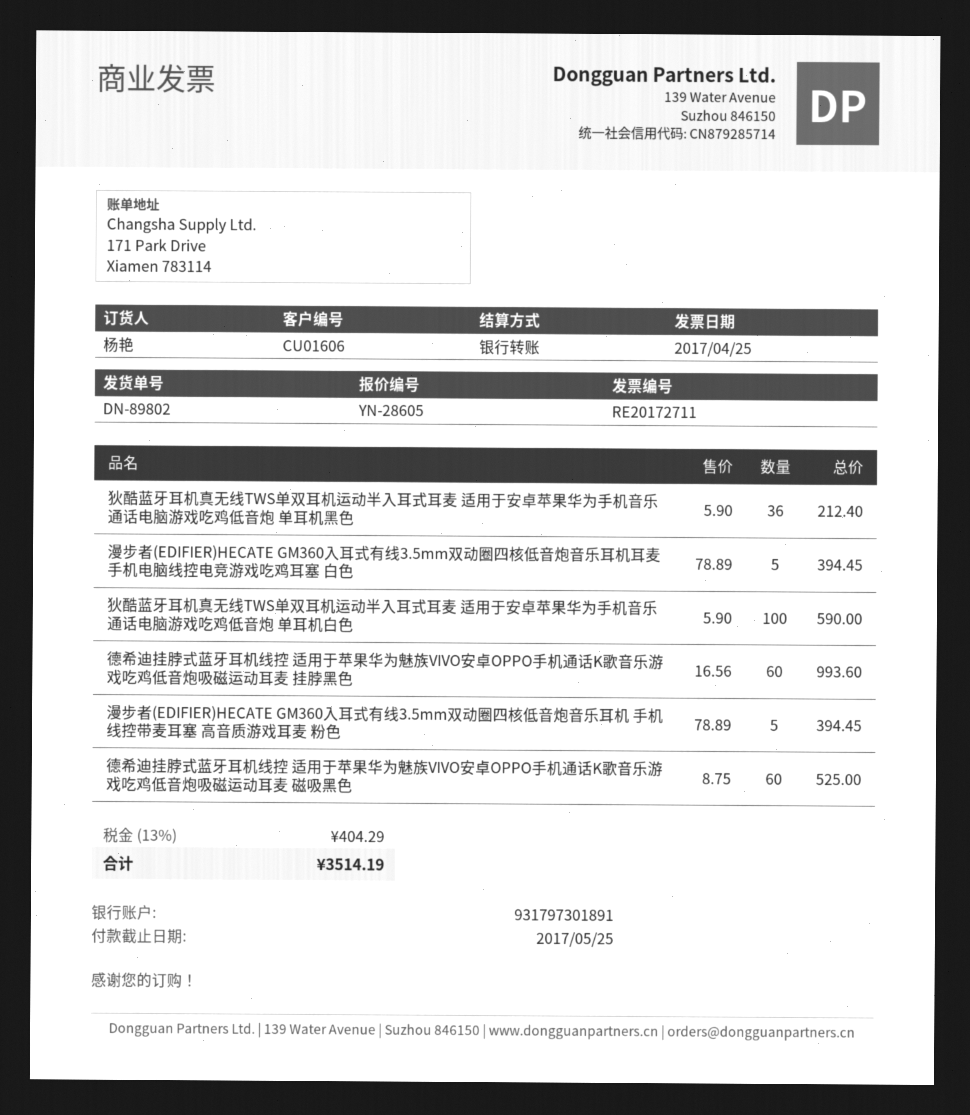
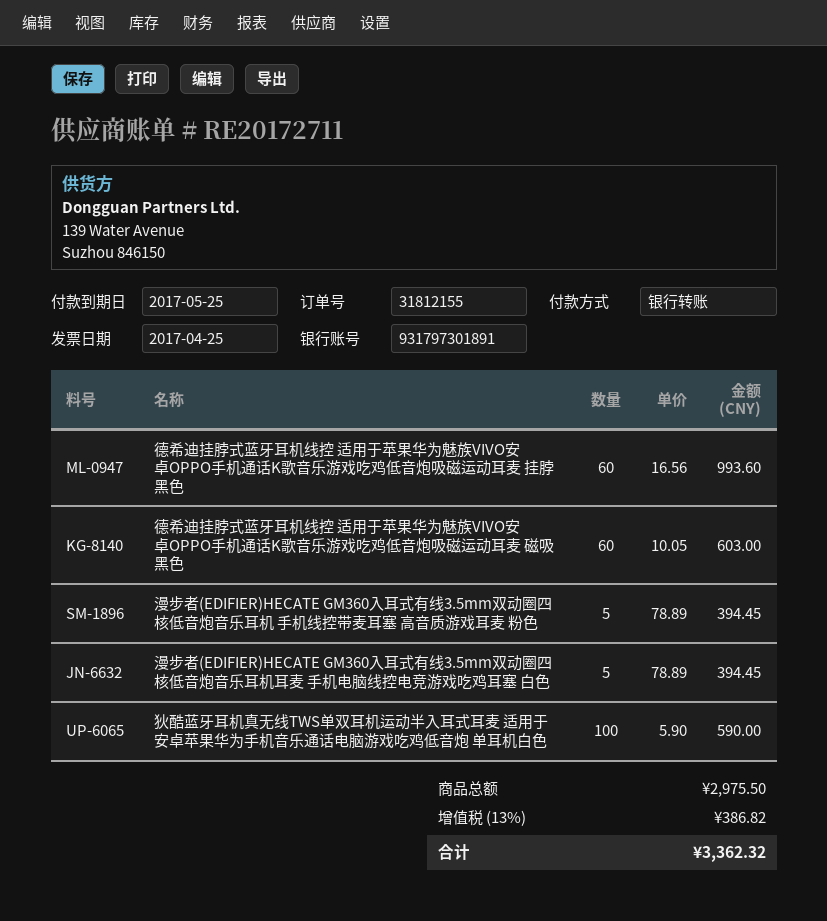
狄酷蓝牙耳机真无线TWS单双耳机运动半入耳式耳麦 适用于安卓苹果华为手机音乐通话电脑游戏吃鸡低音炮 单耳机黑色: 36 x 5.90 = 212.40 -> none
德希迪挂脖式蓝牙耳机线控 适用于苹果华为魅族VIVO安卓OPPO手机通话K歌音乐游戏吃鸡低音炮吸磁运动耳麦 磁吸黑色: 60 x 8.75 = 525.00 -> 60 x 10.05 = 603.00
tax: 13% = 404.29 -> 13% = 386.82
total: 3514.19 -> 3362.32

